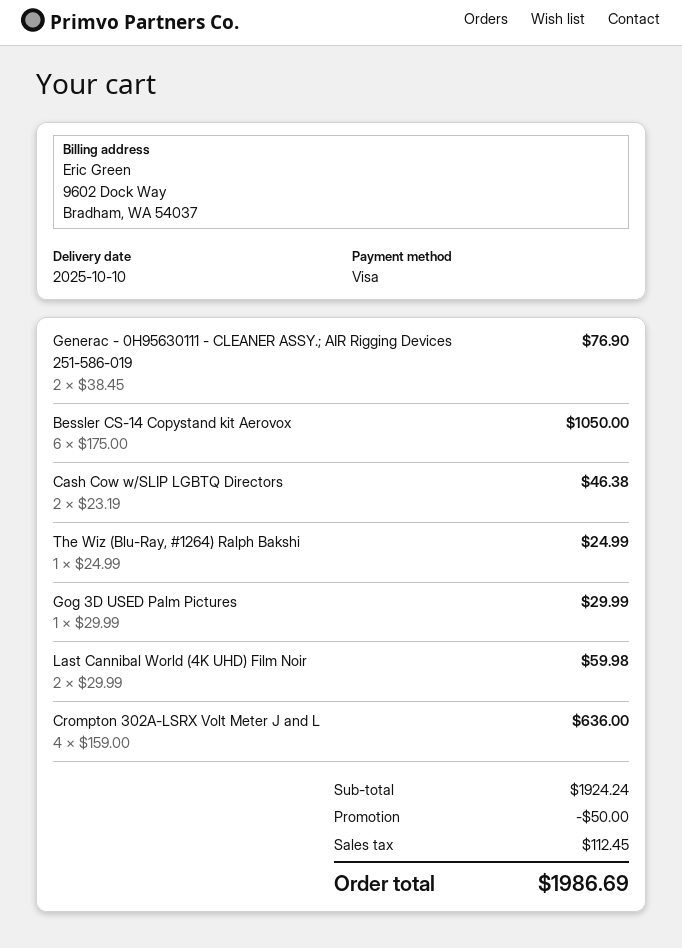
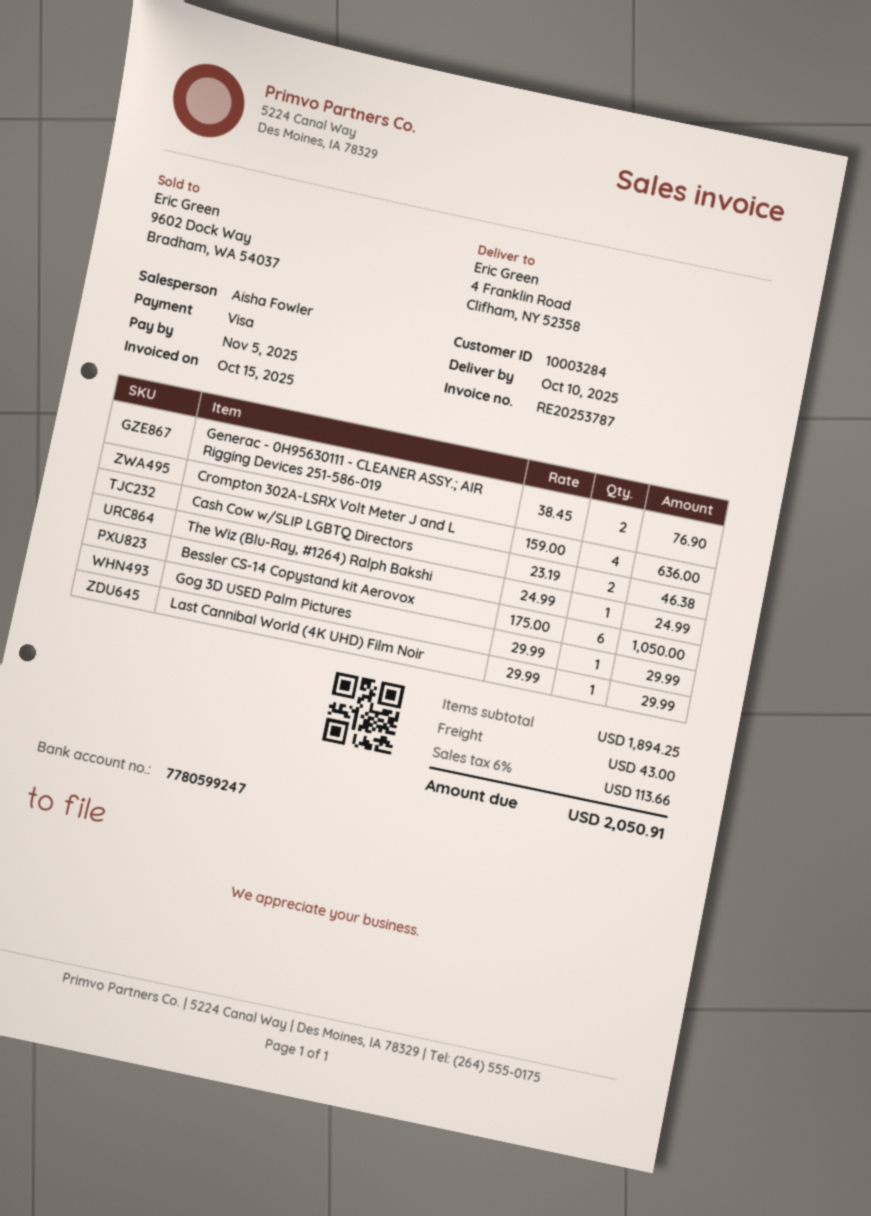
Last Cannibal World (4K UHD) Film Noir: 2 x 29.99 = 59.98 -> 1 x 29.99 = 29.99
subtotal: 1924.24 -> 1894.25
discount: 50.00 -> none
shipping: none -> 43.00
tax: 112.45 -> 113.66
total: 1986.69 -> 2050.91

